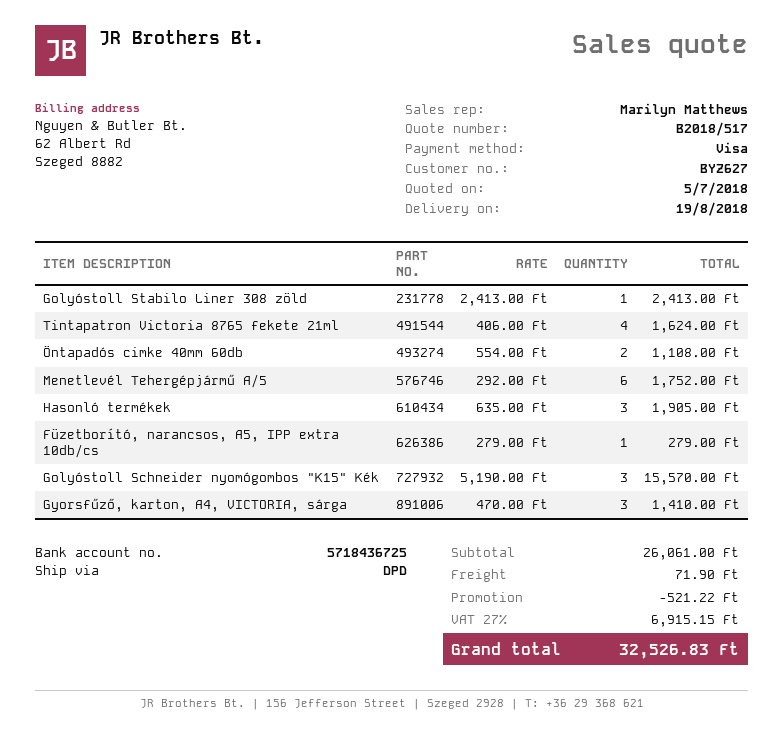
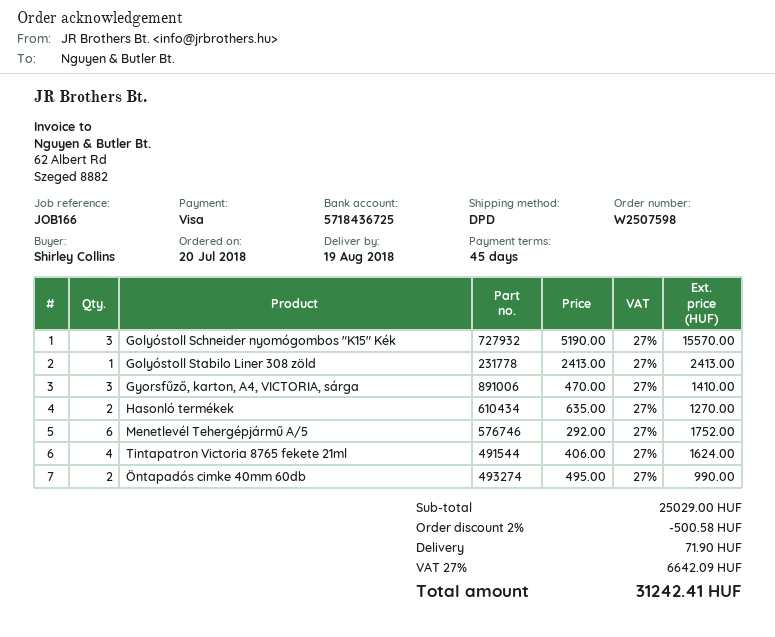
Öntapadós cimke 40mm 60db: 2 x 554.00 = 1108.00 -> 2 x 495.00 = 990.00
Hasonló termékek: 3 x 635.00 = 1905.00 -> 2 x 635.00 = 1270.00
Füzetborító, narancsos, A5, IPP extra 10db/cs: 1 x 279.00 = 279.00 -> none
subtotal: 26061.00 -> 25029.00
discount: 521.22 -> 500.58
tax: 27% = 6915.15 -> 27% = 6642.09
total: 32526.83 -> 31242.41

